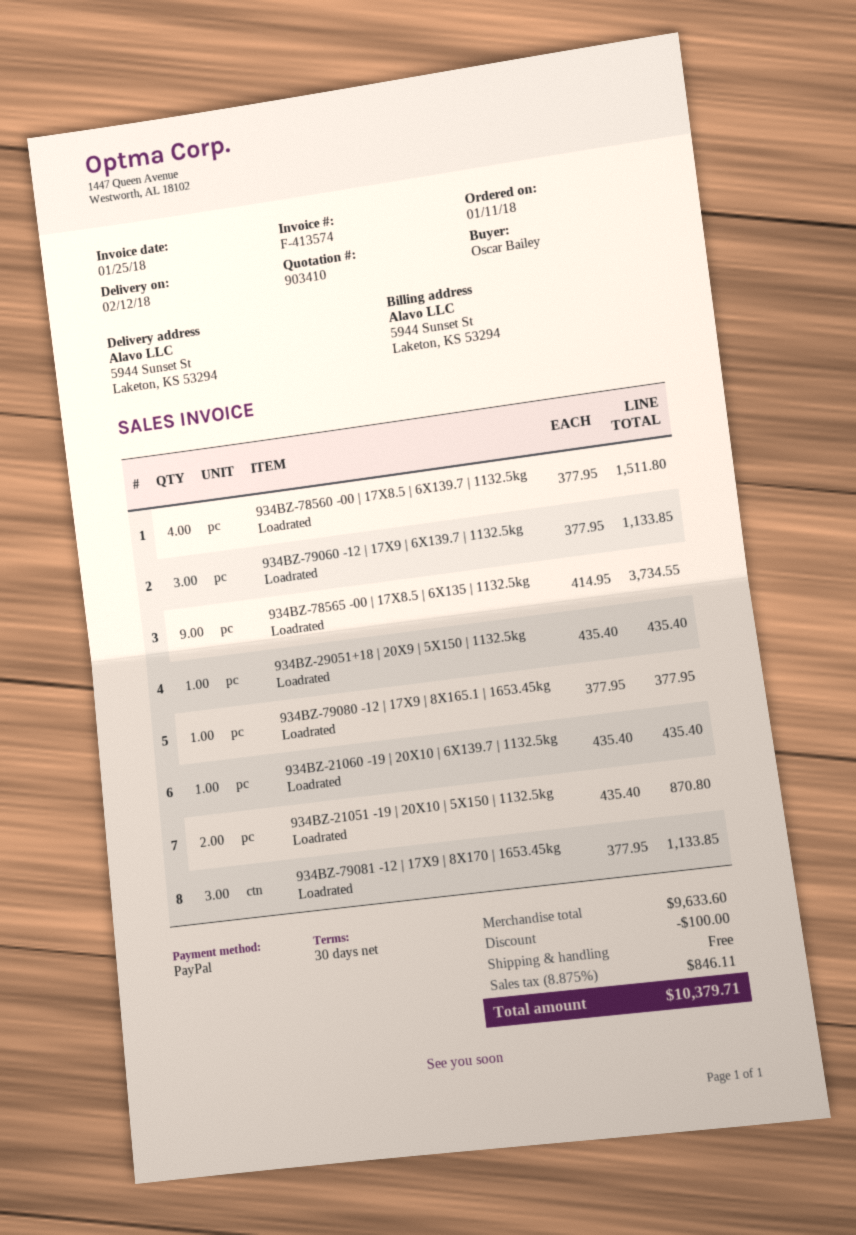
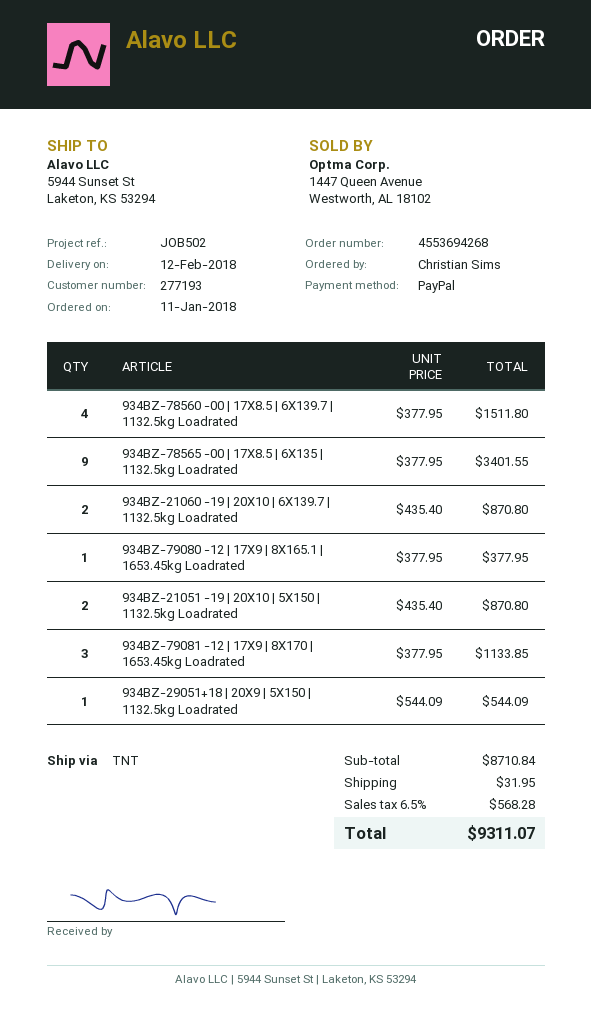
ordered by: Oscar Bailey -> Christian Sims
934BZ-79060 -12 | 17X9 | 6X139.7 | 1132.5kg Loadrated: 3 x 377.95 = 1133.85 -> none
934BZ-78565 -00 | 17X8.5 | 6X135 | 1132.5kg Loadrated: 9 x 414.95 = 3734.55 -> 9 x 377.95 = 3401.55
934BZ-29051+18 | 20X9 | 5X150 | 1132.5kg Loadrated: 1 x 435.40 = 435.40 -> 1 x 544.09 = 544.09
934BZ-21060 -19 | 20X10 | 6X139.7 | 1132.5kg Loadrated: 1 x 435.40 = 435.40 -> 2 x 435.40 = 870.80
subtotal: 9633.60 -> 8710.84
discount: 100.00 -> none
shipping: 0.00 -> 31.95
tax: 8.875% = 846.11 -> 6.5% = 568.28
total: 10379.71 -> 9311.07

